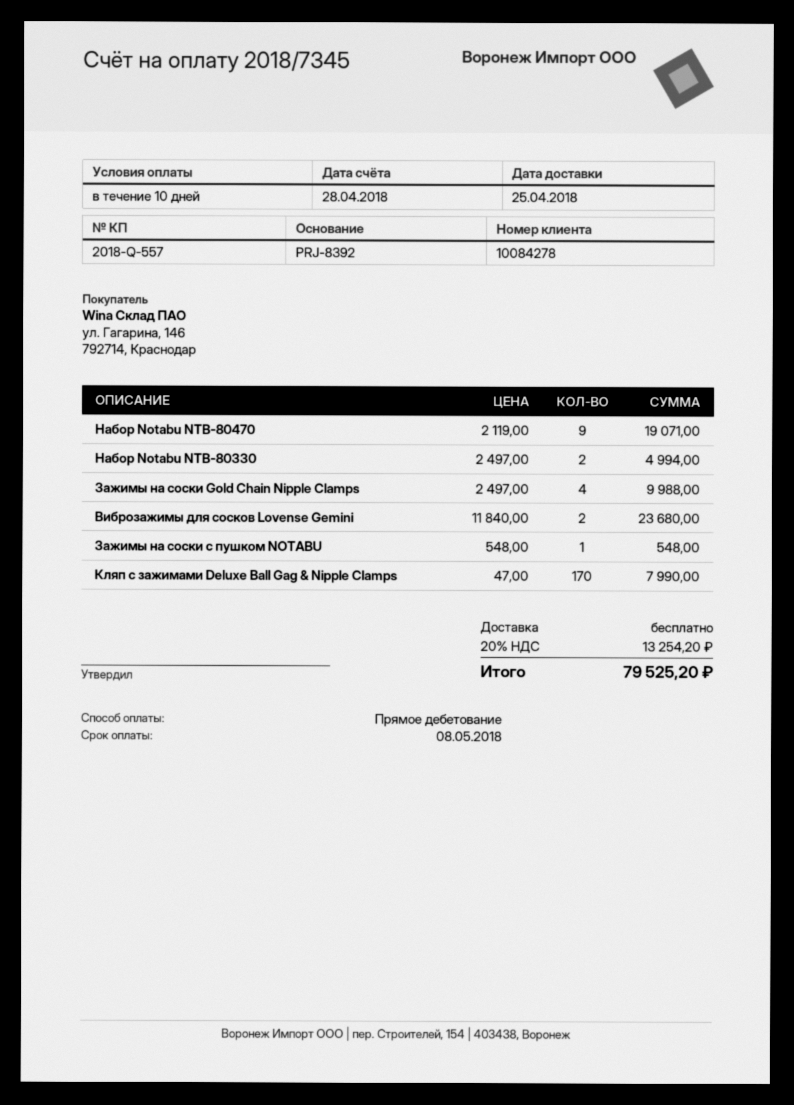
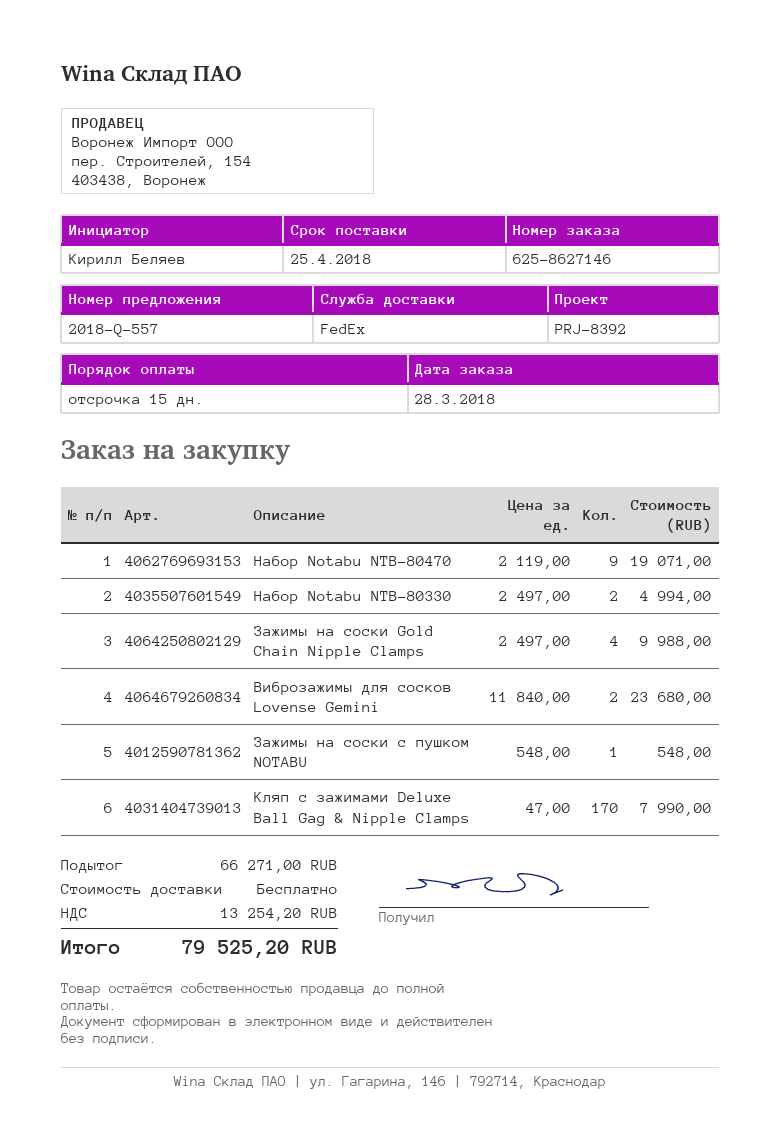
payment terms: 10 days -> 15 days

